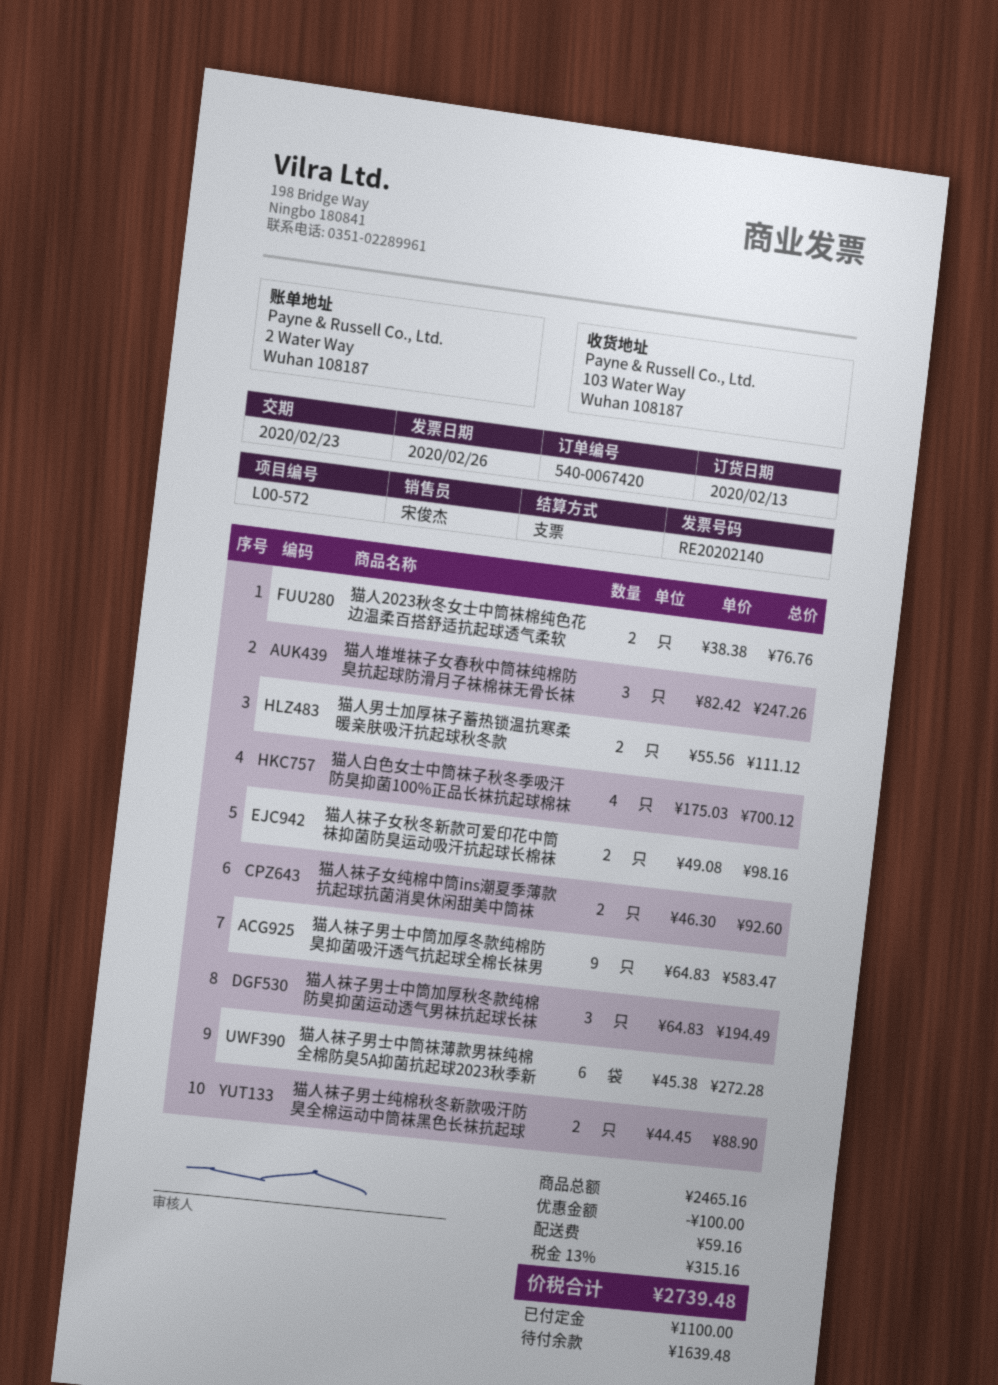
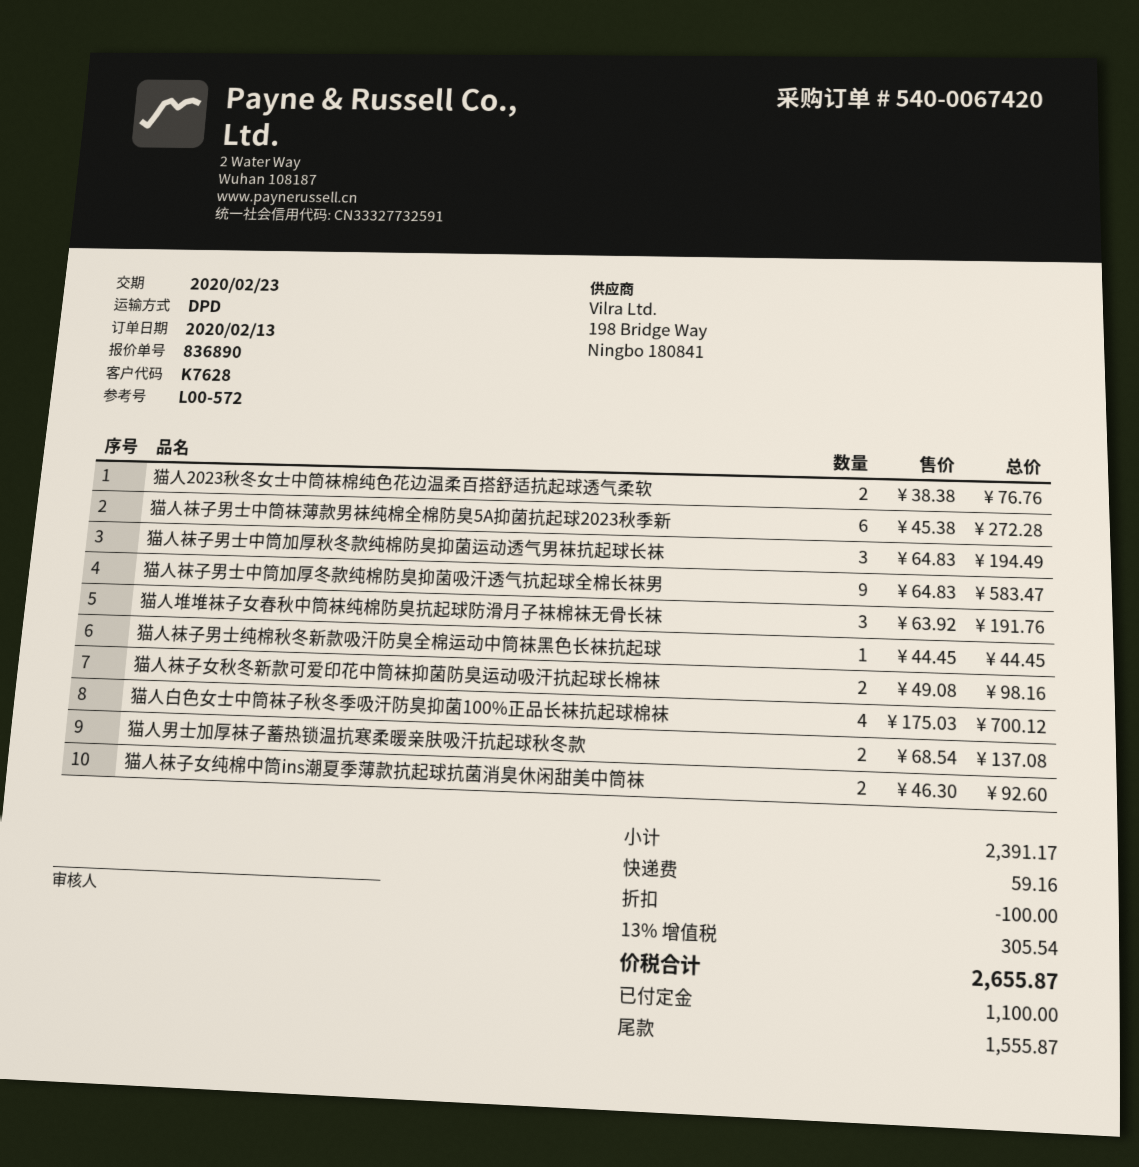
猫人堆堆袜子女春秋中筒袜纯棉防臭抗起球防滑月子袜棉袜无骨长袜: 3 x 82.42 = 247.26 -> 3 x 63.92 = 191.76
猫人男士加厚袜子蓄热锁温抗寒柔暖亲肤吸汗抗起球秋冬款: 2 x 55.56 = 111.12 -> 2 x 68.54 = 137.08
猫人袜子男士纯棉秋冬新款吸汗防臭全棉运动中筒袜黑色长袜抗起球: 2 x 44.45 = 88.90 -> 1 x 44.45 = 44.45
subtotal: 2465.16 -> 2391.17
tax: 13% = 315.16 -> 13% = 305.54
total: 2739.48 -> 2655.87
balance: 1639.48 -> 1555.87

